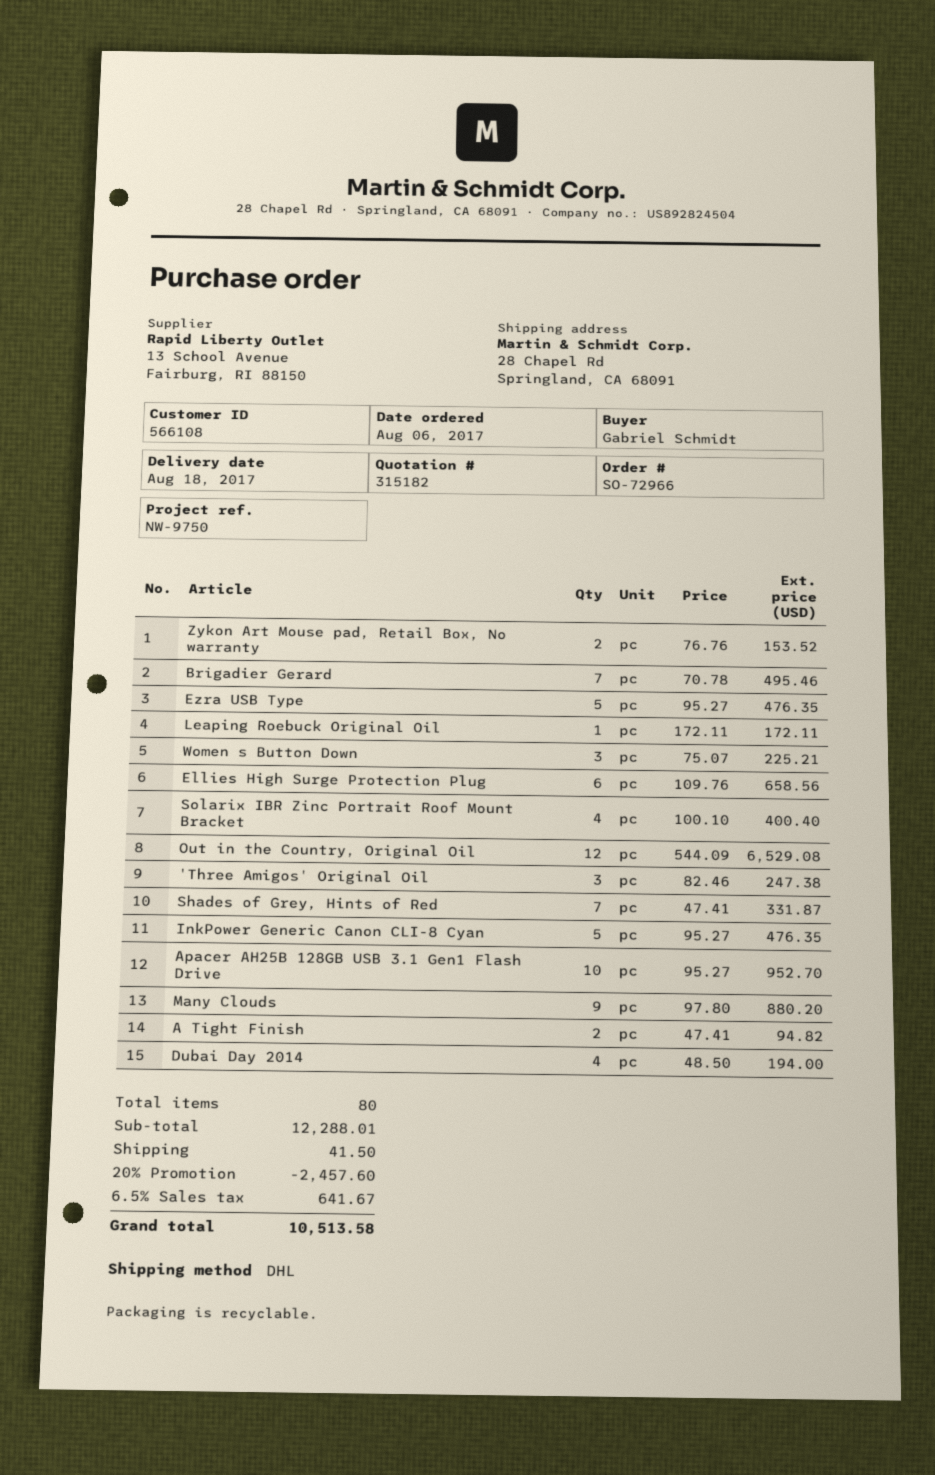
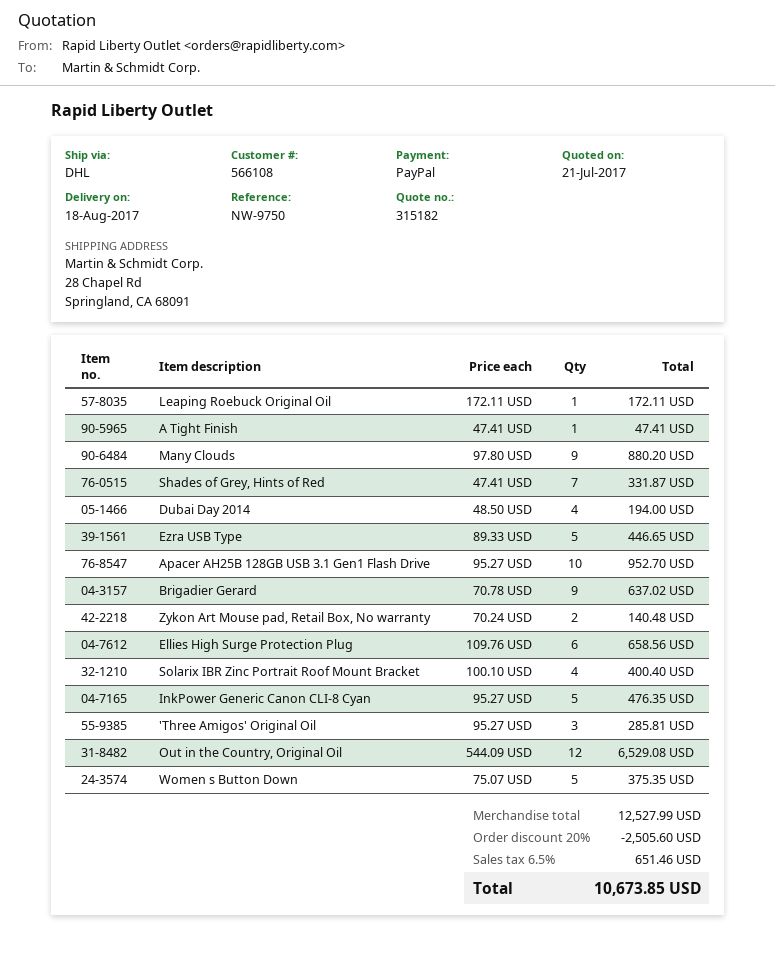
Zykon Art Mouse pad, Retail Box, No warranty: 2 x 76.76 = 153.52 -> 2 x 70.24 = 140.48
Brigadier Gerard: 7 x 70.78 = 495.46 -> 9 x 70.78 = 637.02
Ezra USB Type: 5 x 95.27 = 476.35 -> 5 x 89.33 = 446.65
Women s Button Down: 3 x 75.07 = 225.21 -> 5 x 75.07 = 375.35
'Three Amigos' Original Oil: 3 x 82.46 = 247.38 -> 3 x 95.27 = 285.81
A Tight Finish: 2 x 47.41 = 94.82 -> 1 x 47.41 = 47.41
subtotal: 12288.01 -> 12527.99
discount: 20% = 2457.60 -> 20% = 2505.60
shipping: 41.50 -> none
tax: 6.5% = 641.67 -> 6.5% = 651.46
total: 10513.58 -> 10673.85

